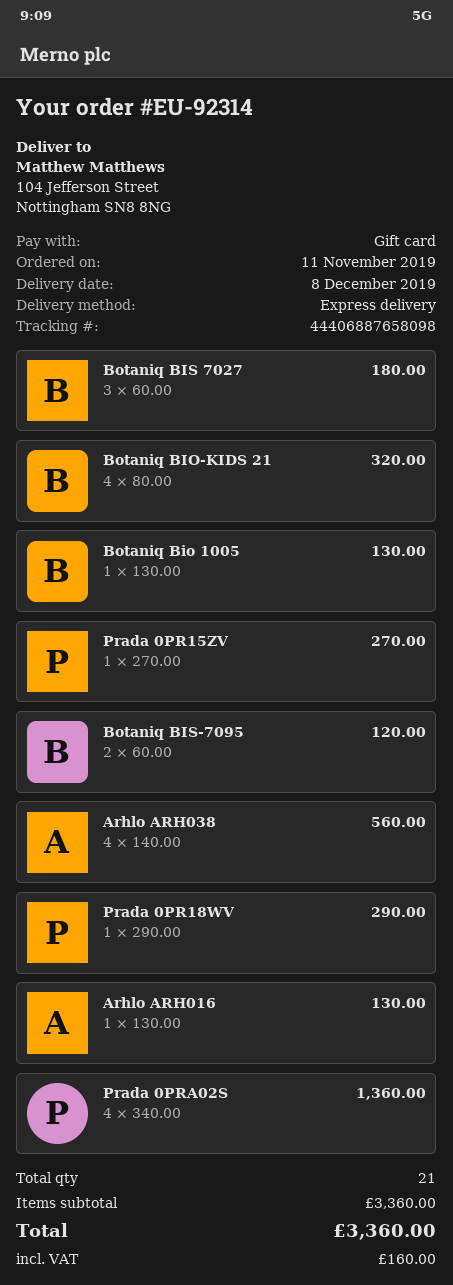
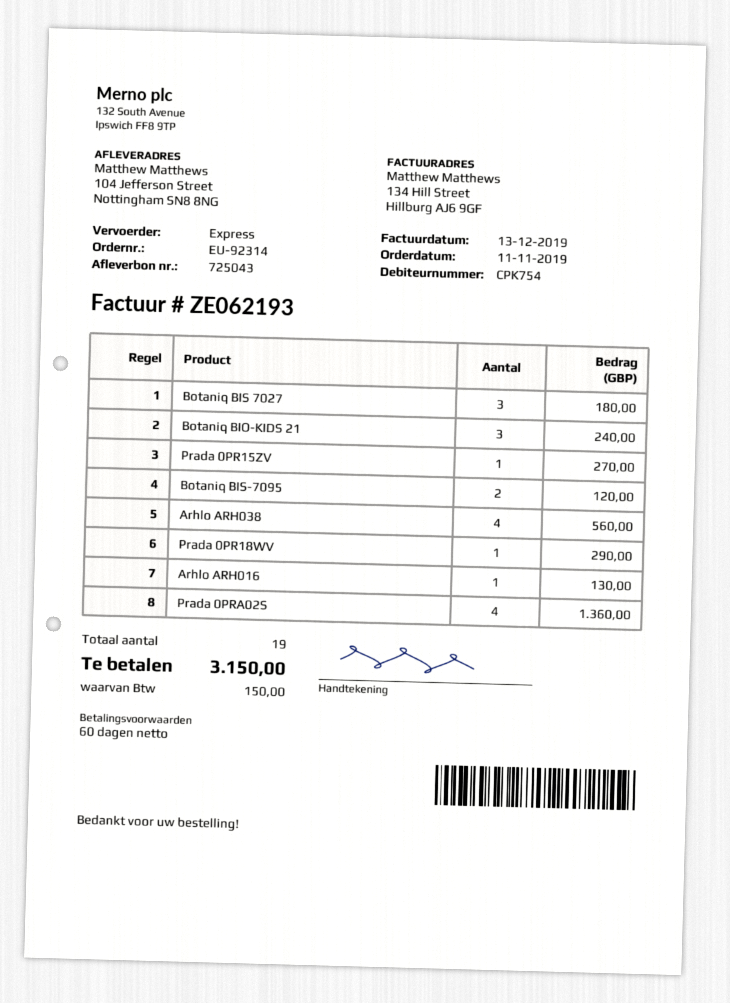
Botaniq BIO-KIDS 21: 4 for 320.00 -> 3 for 240.00
Botaniq Bio 1005: 1 for 130.00 -> none
total quantity: 21 -> 19
tax: 160.00 -> 150.00
total: 3360.00 -> 3150.00

